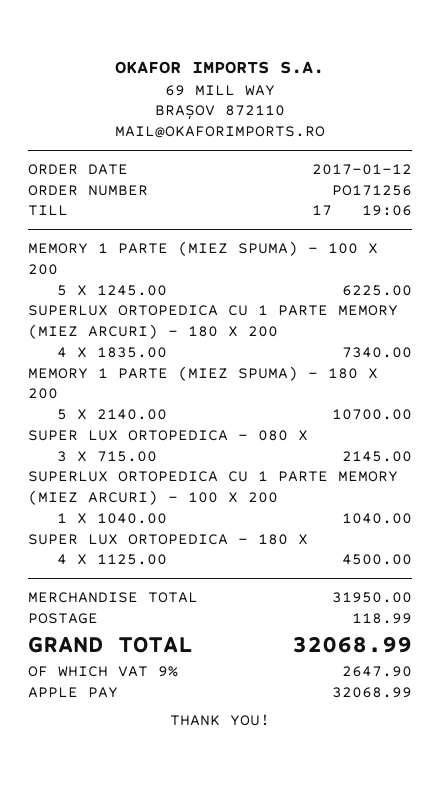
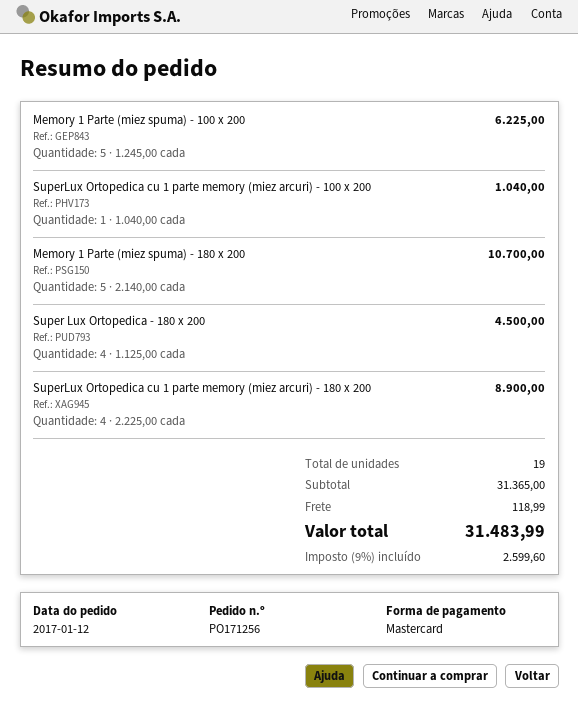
payment method: Apple Pay -> Mastercard
SUPERLUX ORTOPEDICA CU 1 PARTE MEMORY (MIEZ ARCURI) - 180 X 200: 4 x 1835.00 = 7340.00 -> 4 x 2225.00 = 8900.00
SUPER LUX ORTOPEDICA - 080 X: 3 x 715.00 = 2145.00 -> none
subtotal: 31950.00 -> 31365.00
tax: 9% = 2647.90 -> 9% = 2599.60
total: 32068.99 -> 31483.99

